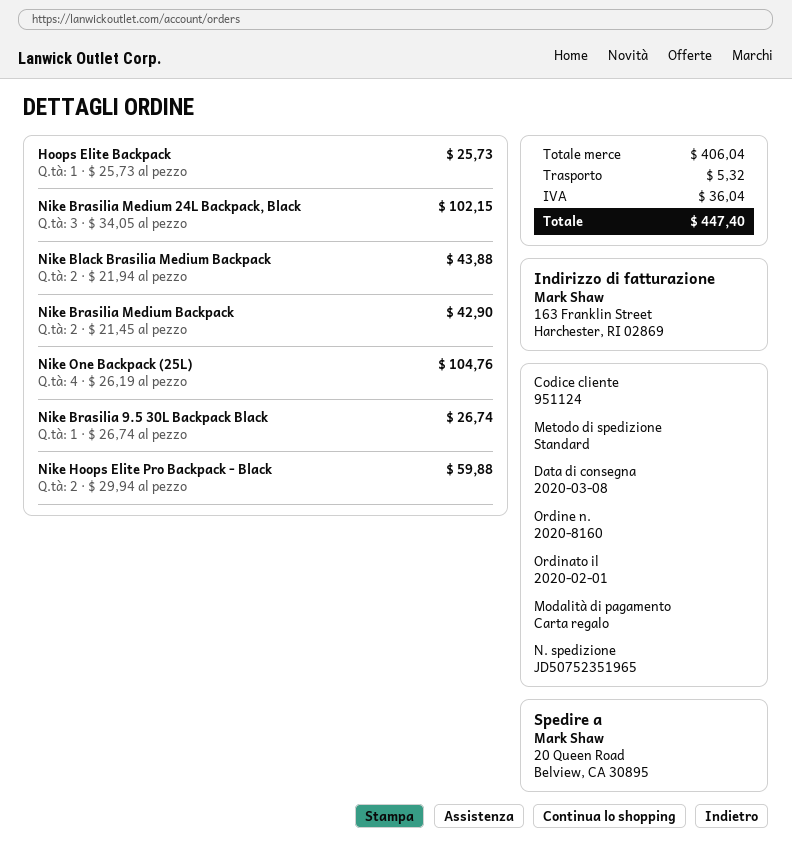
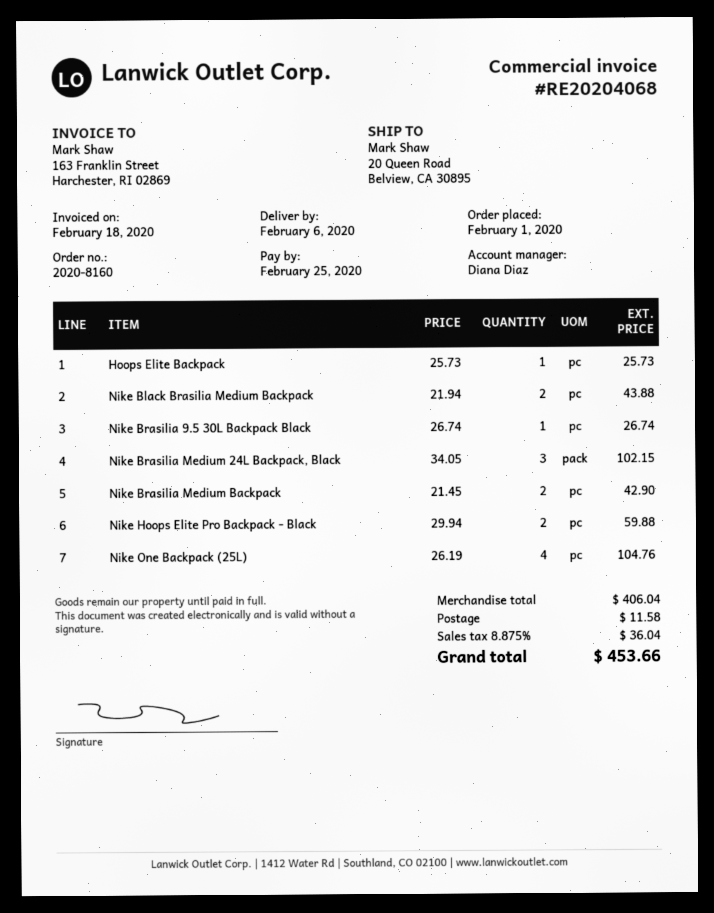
delivery date: 2020-03-08 -> 2020-02-06
shipping: 5.32 -> 11.58
total: 447.40 -> 453.66

